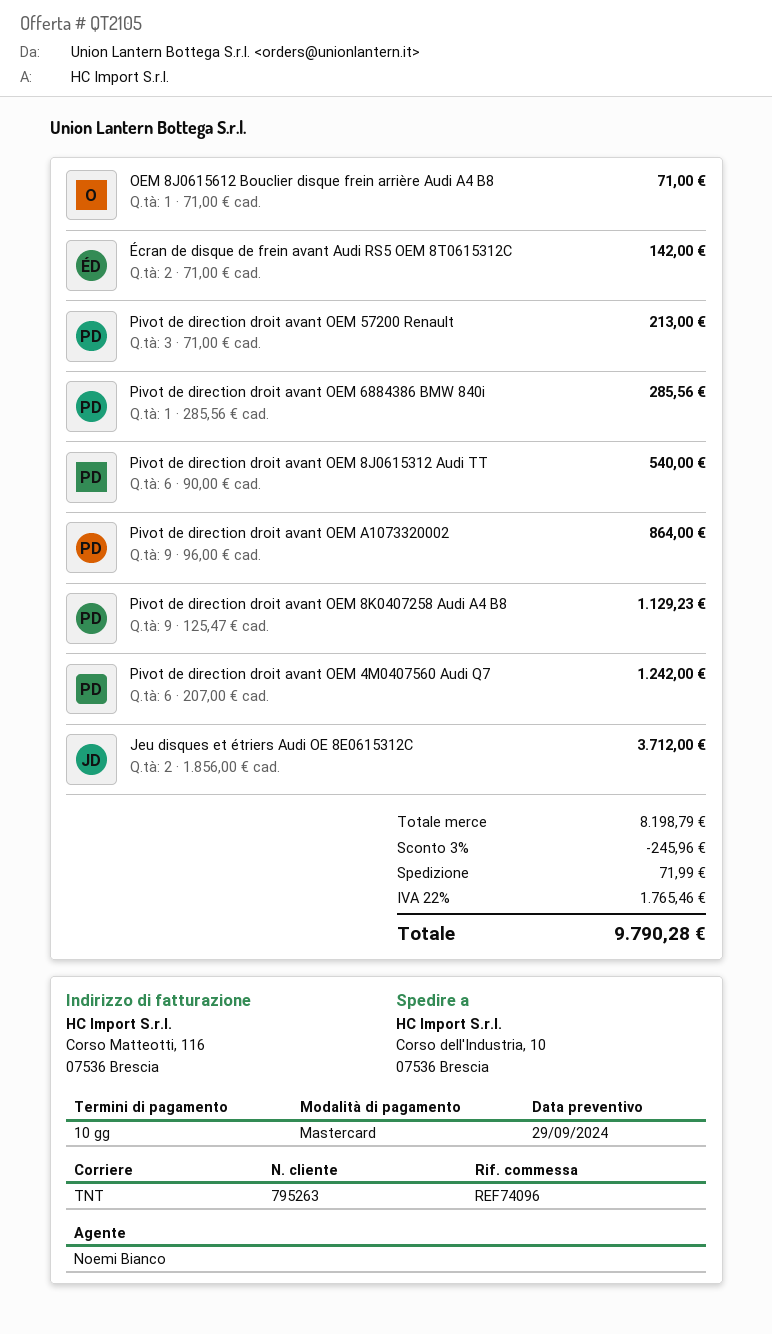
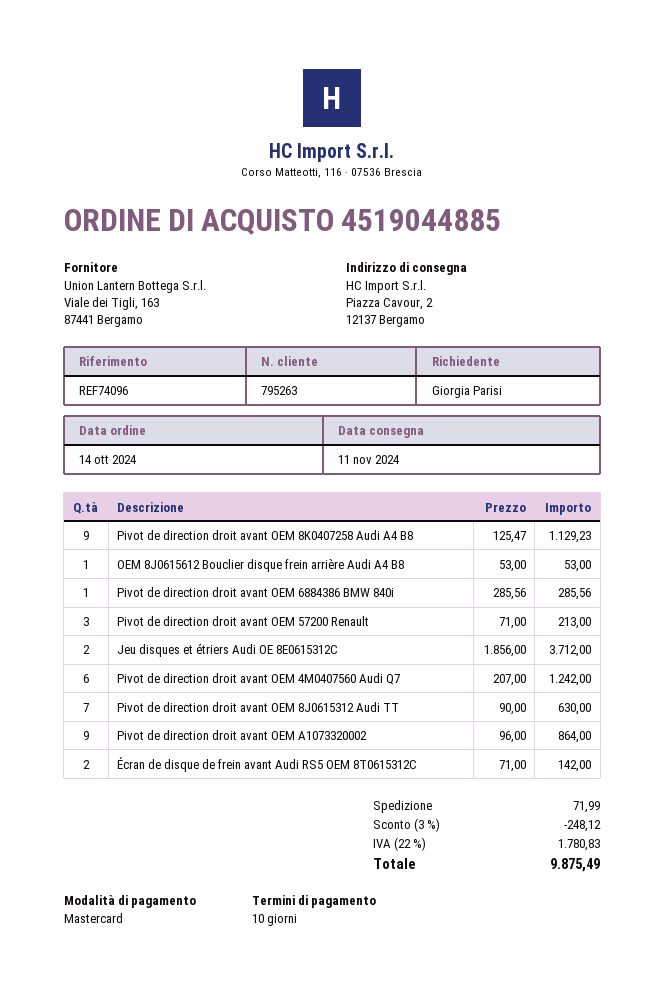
ship to: Corso dell'Industria, 10, 07536 Brescia -> Piazza Cavour, 2, 12137 Bergamo
OEM 8J0615612 Bouclier disque frein arrière Audi A4 B8: 1 x 71.00 = 71.00 -> 1 x 53.00 = 53.00
Pivot de direction droit avant OEM 8J0615312 Audi TT: 6 x 90.00 = 540.00 -> 7 x 90.00 = 630.00
discount: 3% = 245.96 -> 3% = 248.12
tax: 22% = 1765.46 -> 22% = 1780.83
total: 9790.28 -> 9875.49

